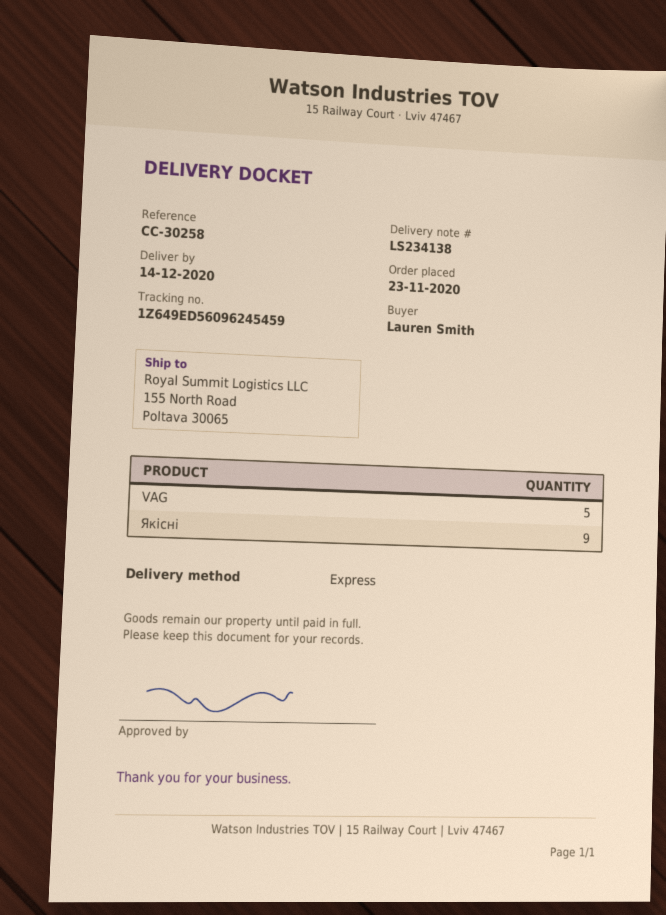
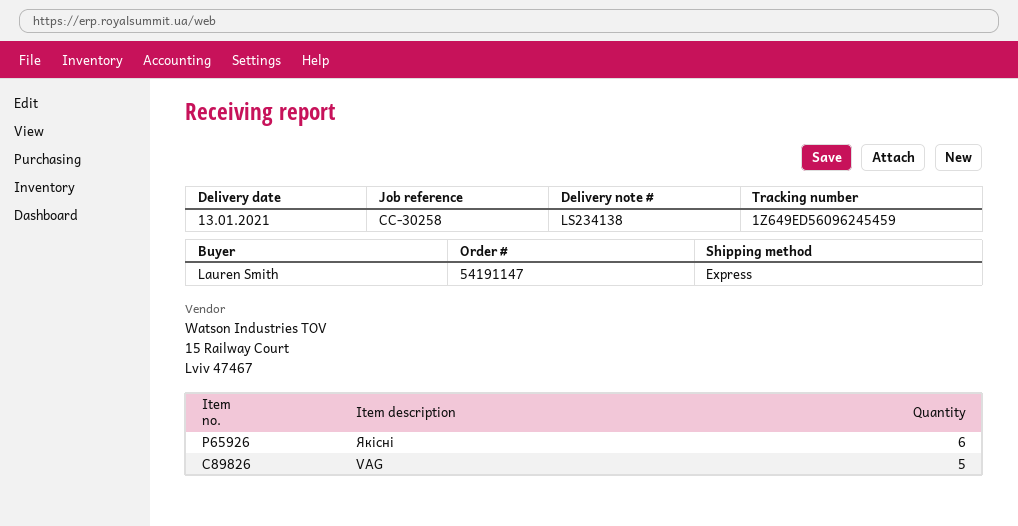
delivery date: 2020-12-14 -> 2021-01-13
Якісні: 9 -> 6

